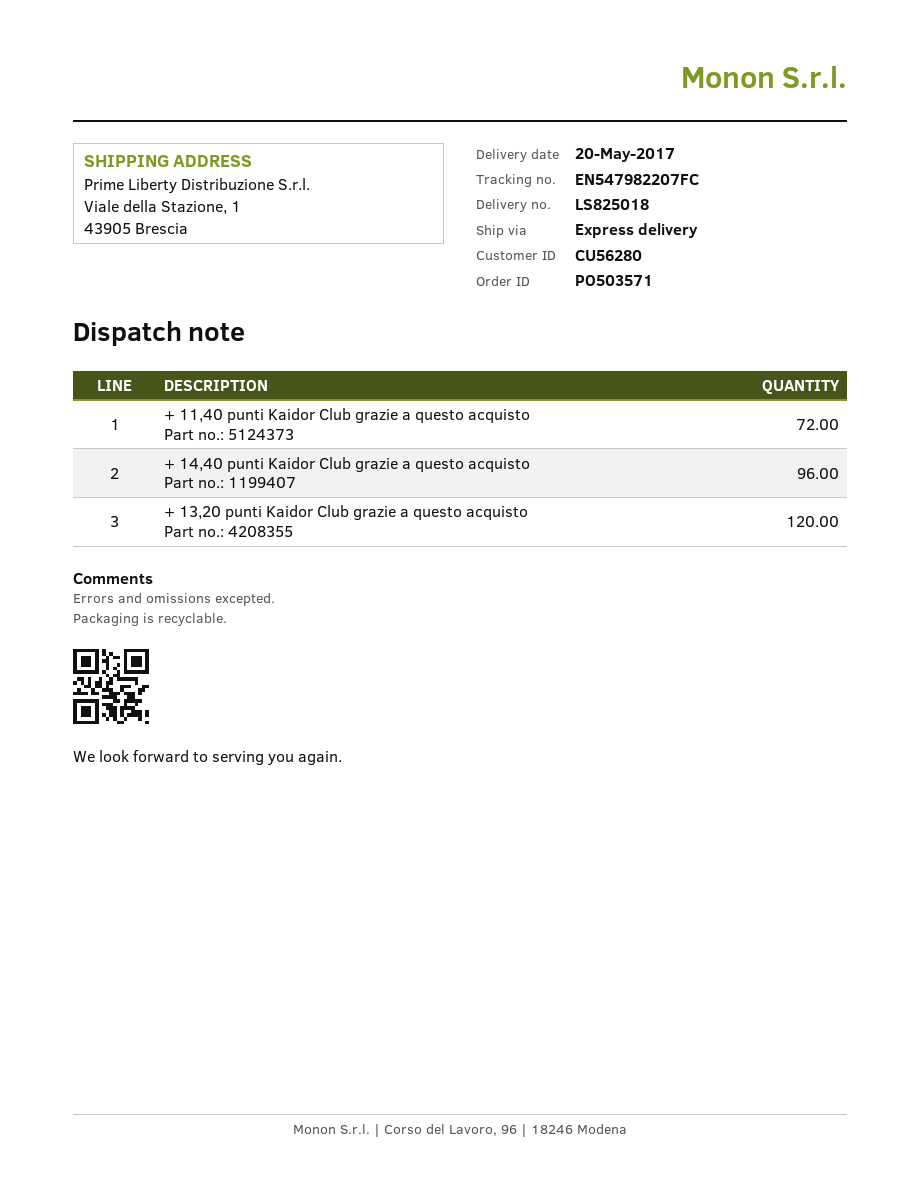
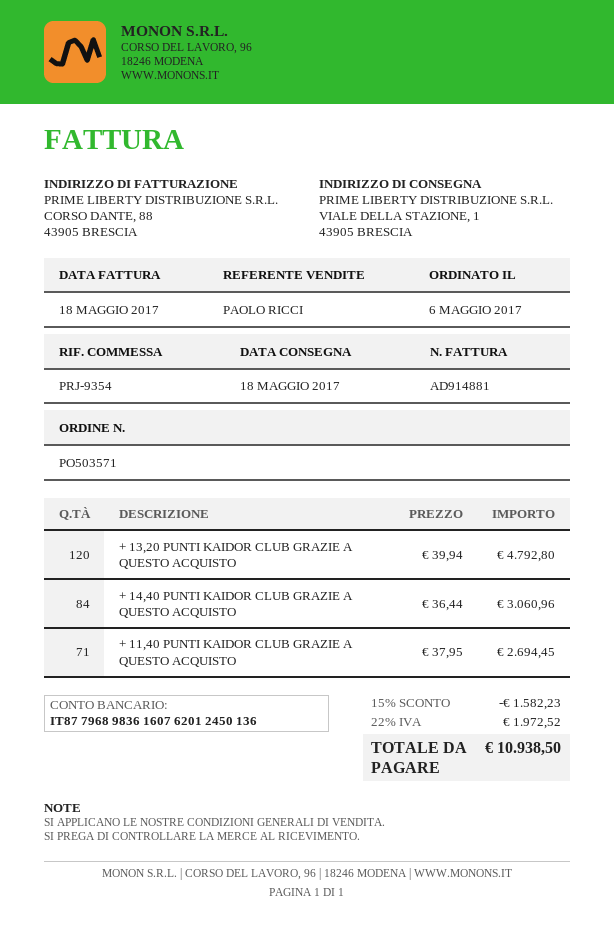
delivery date: 2017-05-20 -> 2017-05-18
+ 11,40 punti Kaidor Club grazie a questo acquisto: 72 -> 71
+ 14,40 punti Kaidor Club grazie a questo acquisto: 96 -> 84

